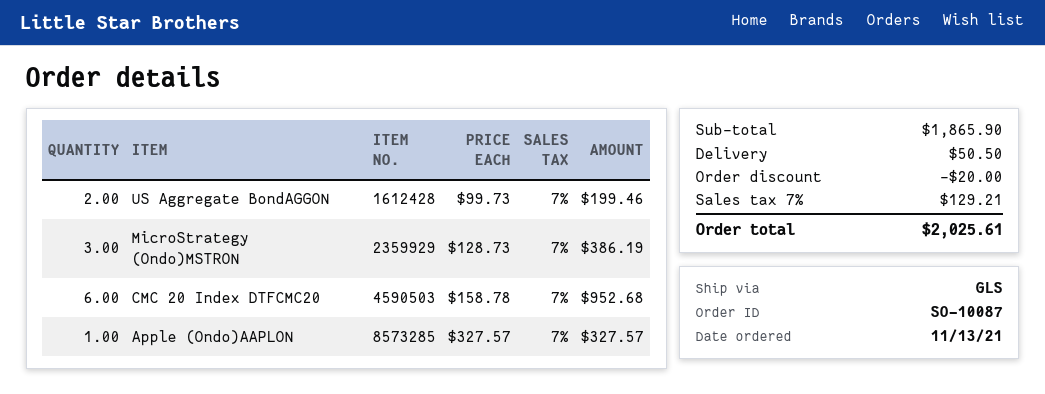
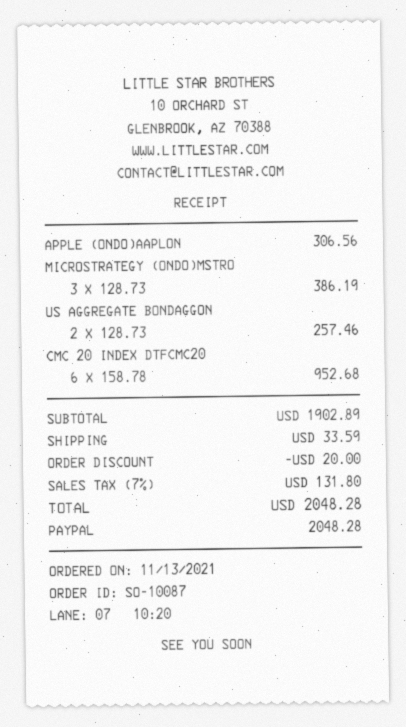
US Aggregate BondAGGON: 2 x 99.73 = 199.46 -> 2 x 128.73 = 257.46
Apple (Ondo)AAPLON: 1 x 327.57 = 327.57 -> 1 x 306.56 = 306.56
subtotal: 1865.90 -> 1902.89
shipping: 50.50 -> 33.59
tax: 7% = 129.21 -> 7% = 131.80
total: 2025.61 -> 2048.28

